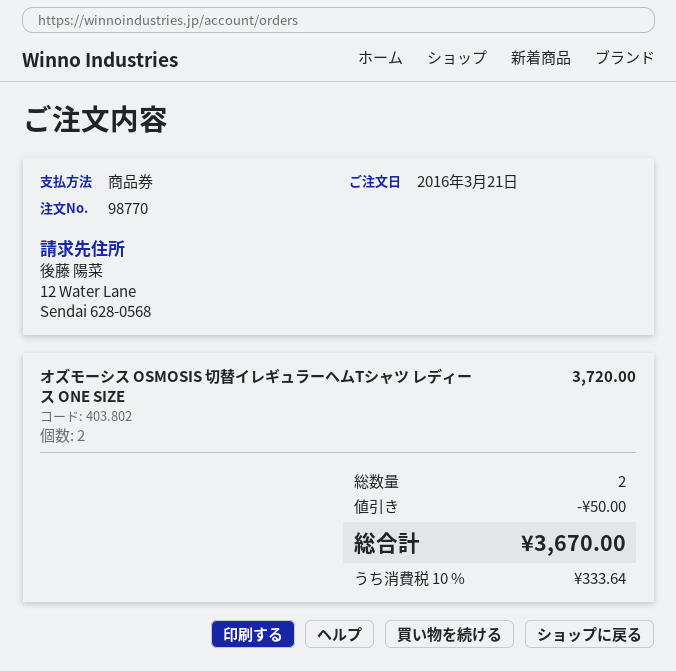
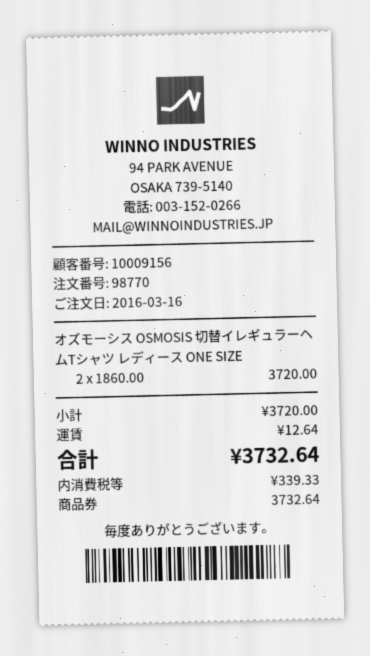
order date: 2016-03-21 -> 2016-03-16
discount: 50.00 -> none
shipping: none -> 12.64
tax: 333.64 -> 339.33
total: 3670.00 -> 3732.64

